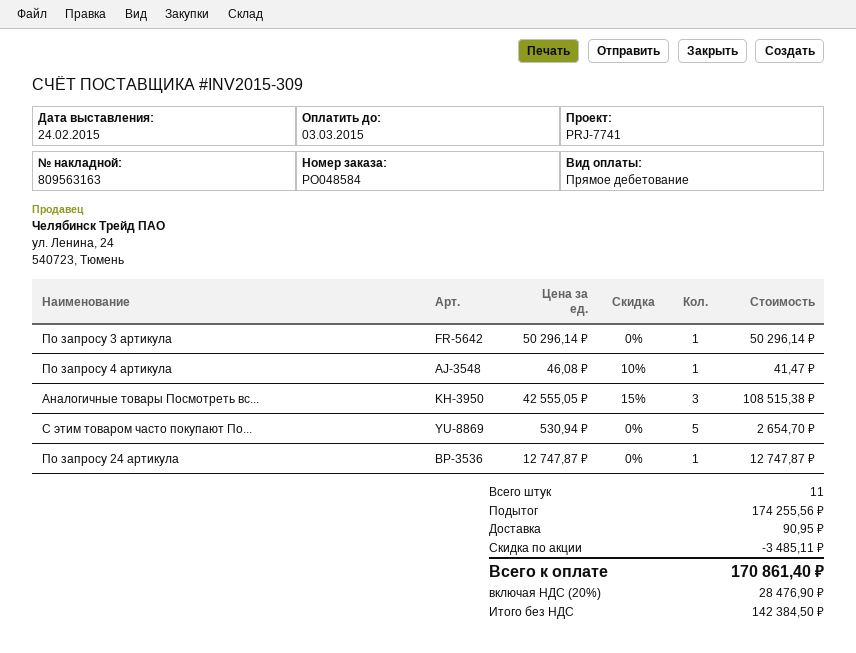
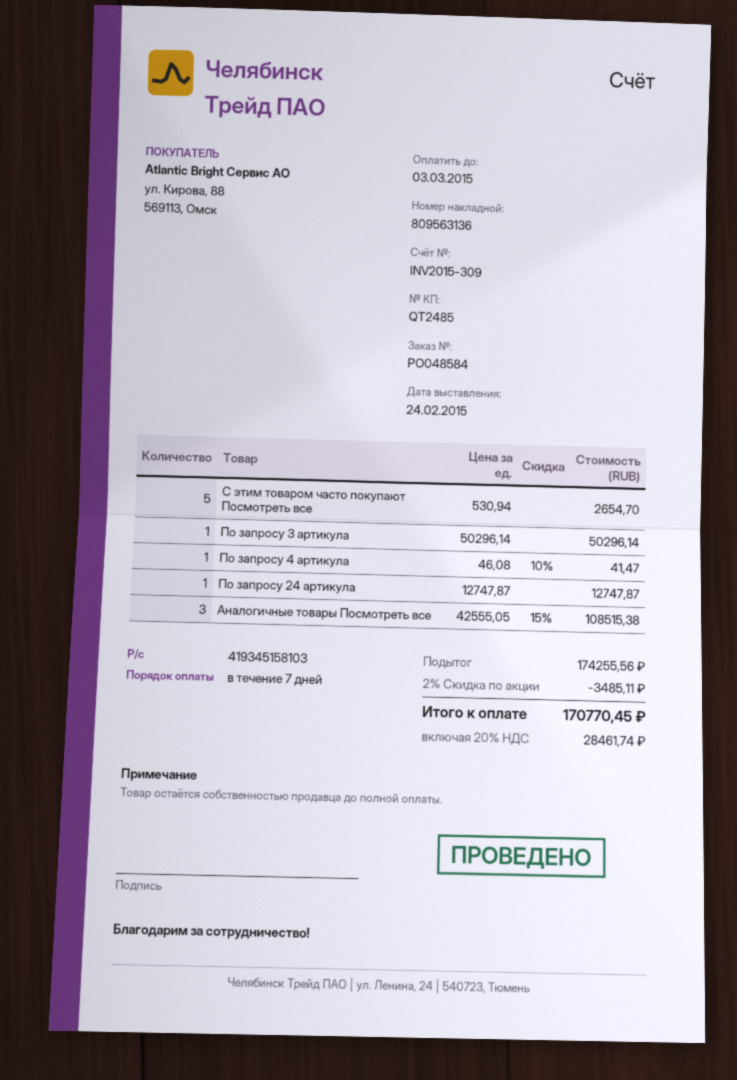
delivery note number: 809563163 -> 809563136
shipping: 90.95 -> none
tax: 20% = 28476.90 -> 20% = 28461.74
total: 170861.40 -> 170770.45

